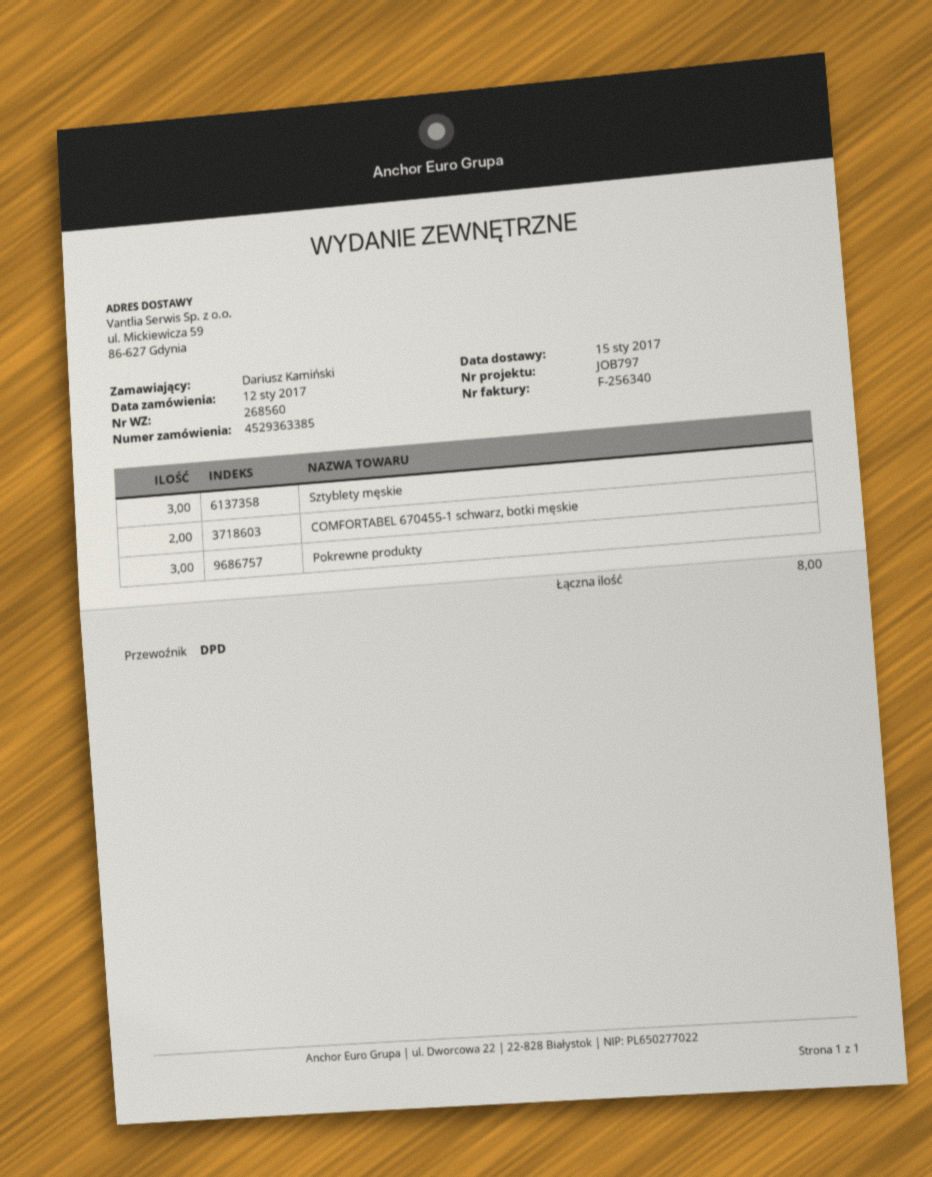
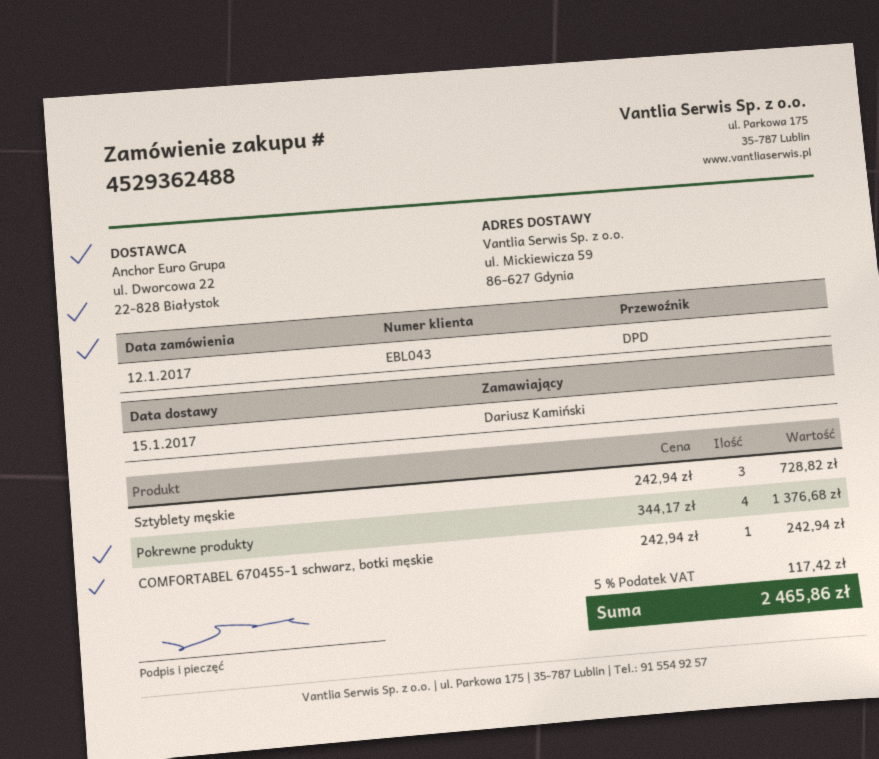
order number: 4529363385 -> 4529362488
COMFORTABEL 670455-1 schwarz, botki męskie: 2 -> 1
Pokrewne produkty: 3 -> 4

